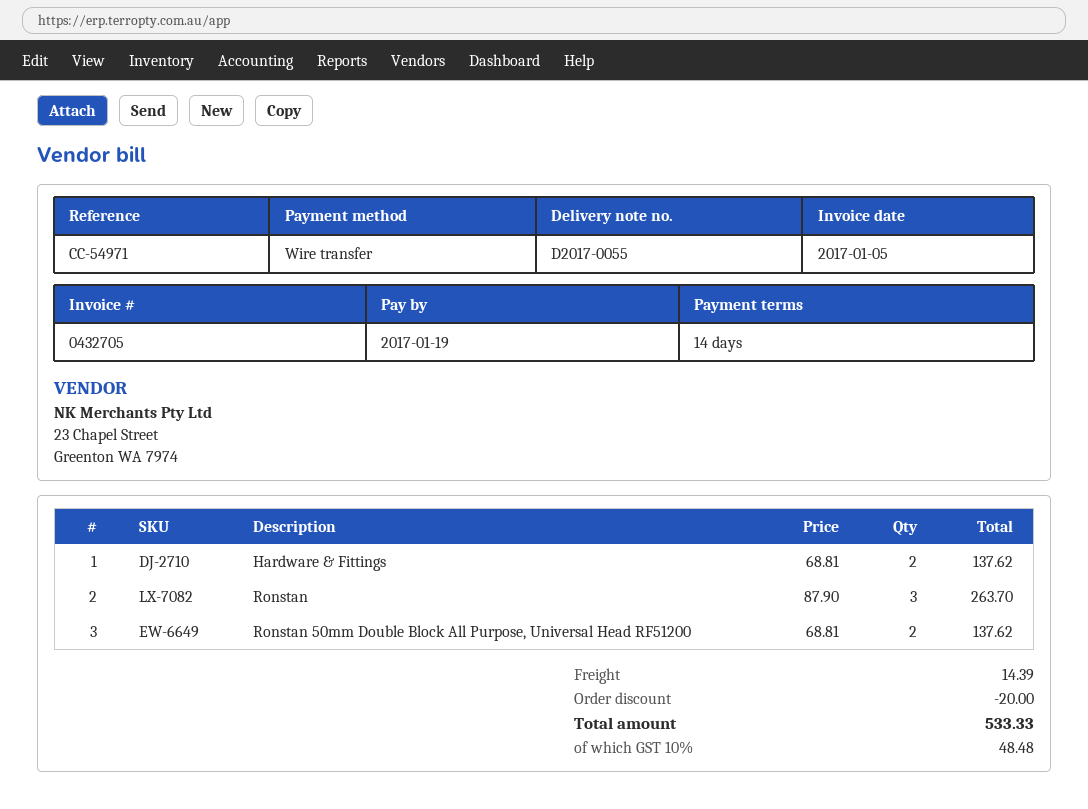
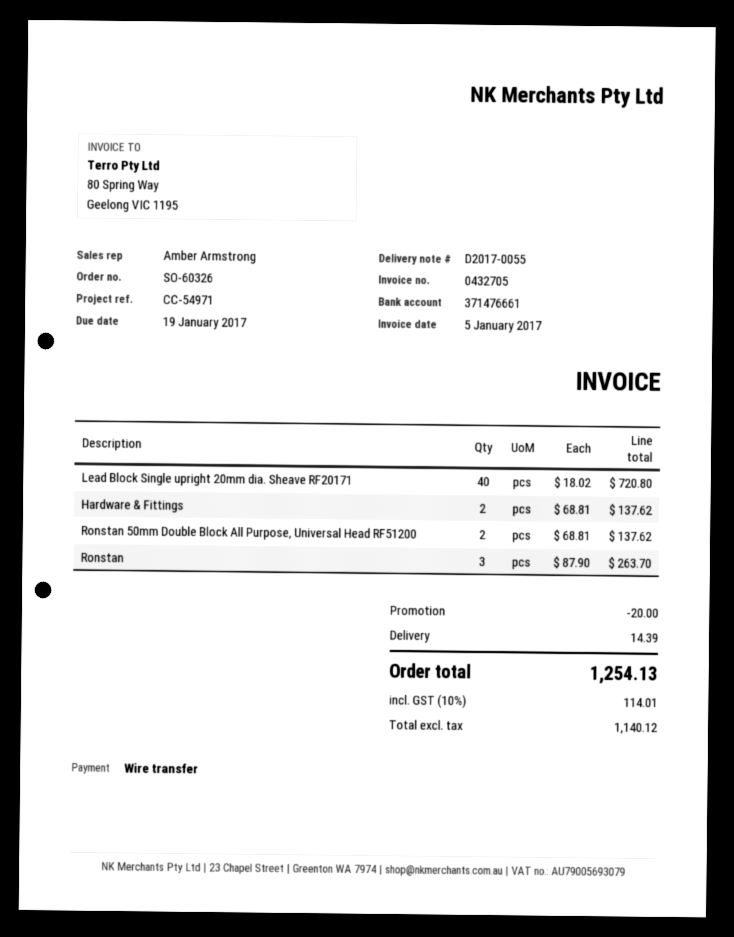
Lead Block Single upright 20mm dia. Sheave RF20171: none -> 40 x 18.02 = 720.80
tax: 10% = 48.48 -> 10% = 114.01
total: 533.33 -> 1254.13

